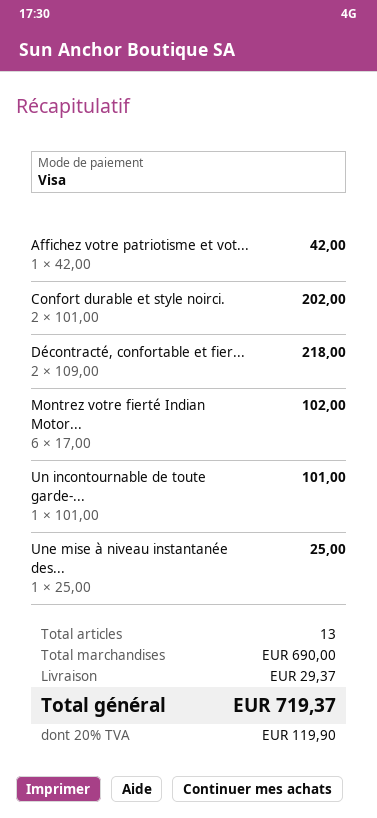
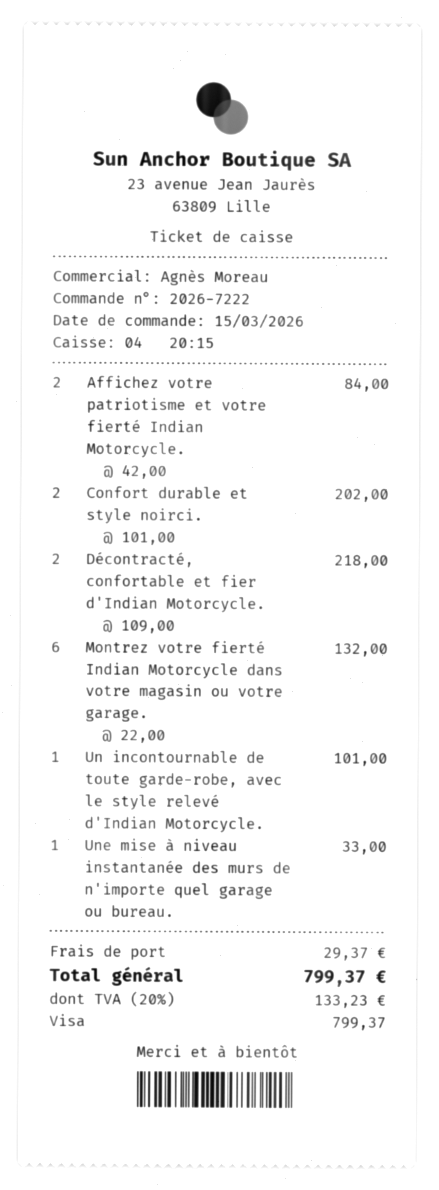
Affichez votre patriotisme et vot...: 1 x 42.00 = 42.00 -> 2 x 42.00 = 84.00
Montrez votre fierté Indian Motor...: 6 x 17.00 = 102.00 -> 6 x 22.00 = 132.00
Une mise à niveau instantanée des...: 1 x 25.00 = 25.00 -> 1 x 33.00 = 33.00
tax: 20% = 119.90 -> 20% = 133.23
total: 719.37 -> 799.37

